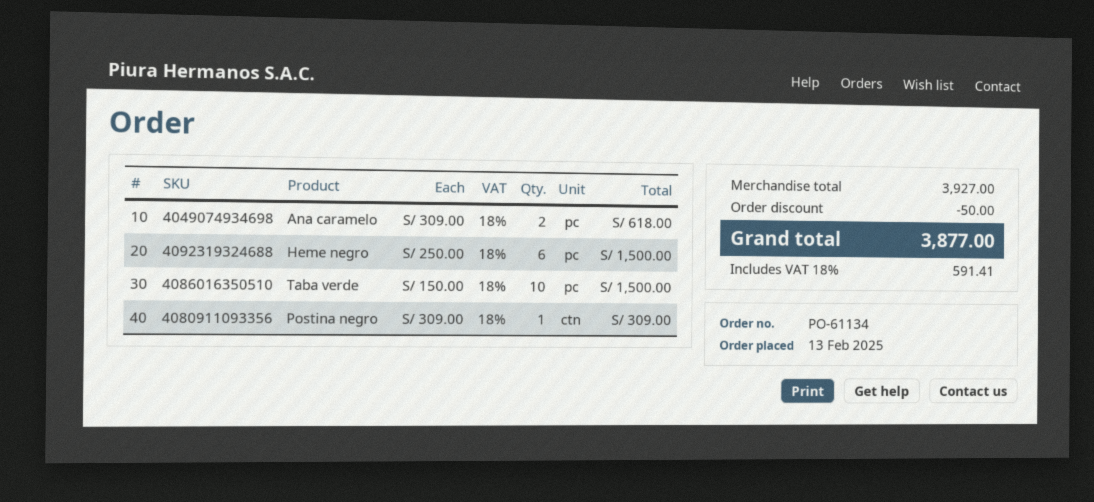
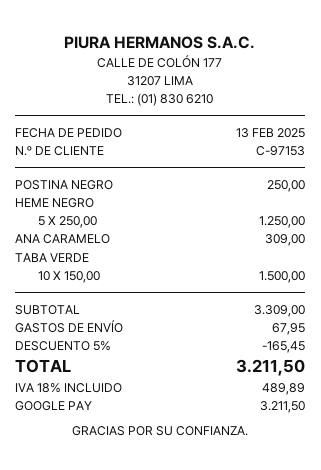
Ana caramelo: 2 x 309.00 = 618.00 -> 1 x 309.00 = 309.00
Heme negro: 6 x 250.00 = 1500.00 -> 5 x 250.00 = 1250.00
Postina negro: 1 x 309.00 = 309.00 -> 1 x 250.00 = 250.00
subtotal: 3927.00 -> 3309.00
discount: 50.00 -> 165.45
shipping: none -> 67.95
tax: 18% = 591.41 -> 18% = 489.89
total: 3877.00 -> 3211.50

